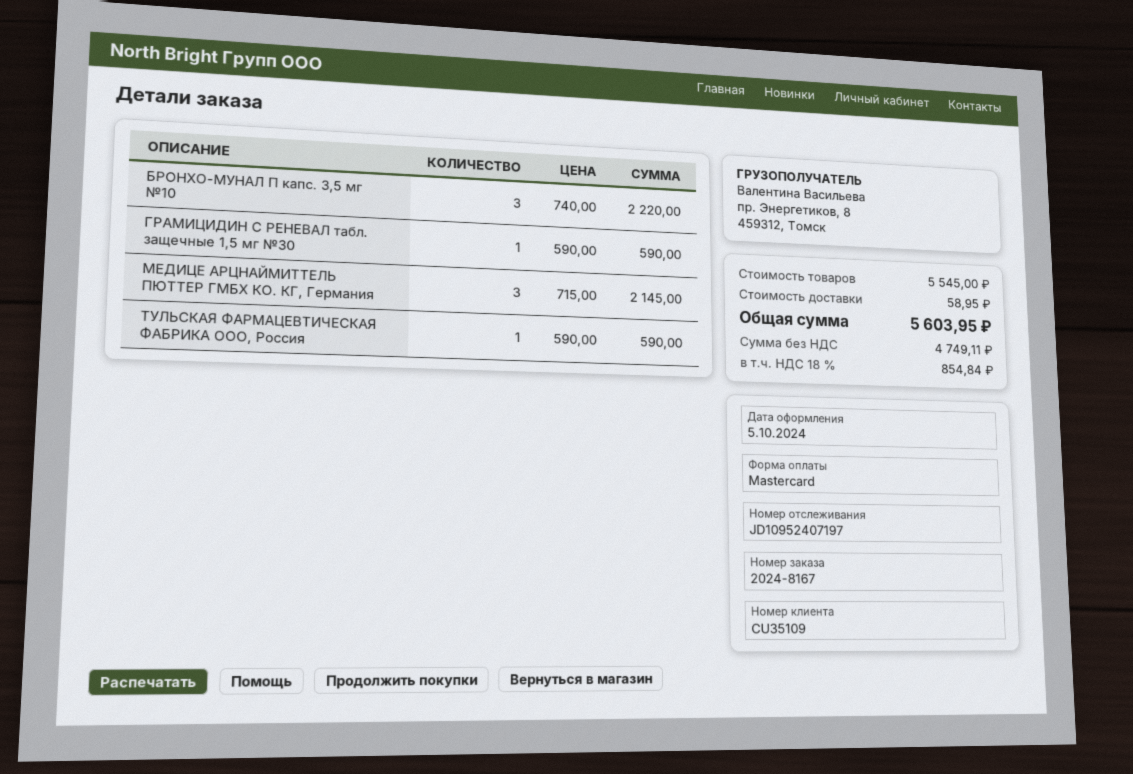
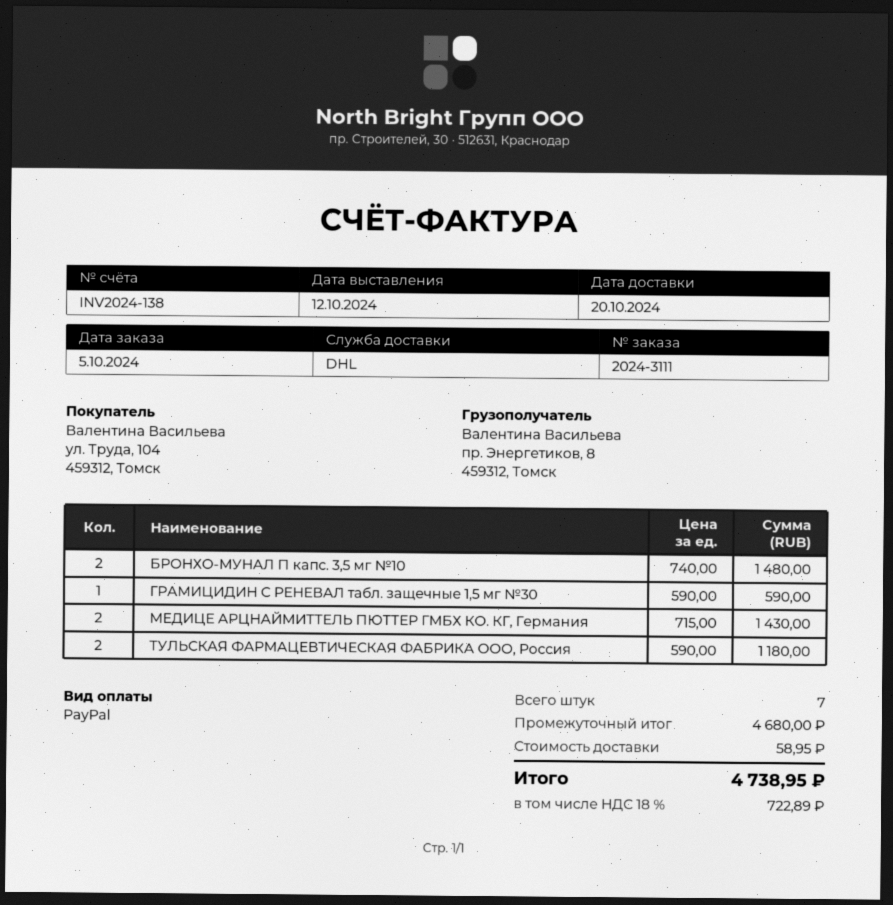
order number: 2024-8167 -> 2024-3111
payment method: Mastercard -> PayPal
БРОНХО-МУНАЛ П капс. 3,5 мг №10: 3 x 740.00 = 2220.00 -> 2 x 740.00 = 1480.00
МЕДИЦЕ АРЦНАЙМИТТЕЛЬ ПЮТТЕР ГМБХ КО. КГ, Германия: 3 x 715.00 = 2145.00 -> 2 x 715.00 = 1430.00
ТУЛЬСКАЯ ФАРМАЦЕВТИЧЕСКАЯ ФАБРИКА ООО, Россия: 1 x 590.00 = 590.00 -> 2 x 590.00 = 1180.00
subtotal: 5545.00 -> 4680.00
tax: 18% = 854.84 -> 18% = 722.89
total: 5603.95 -> 4738.95

